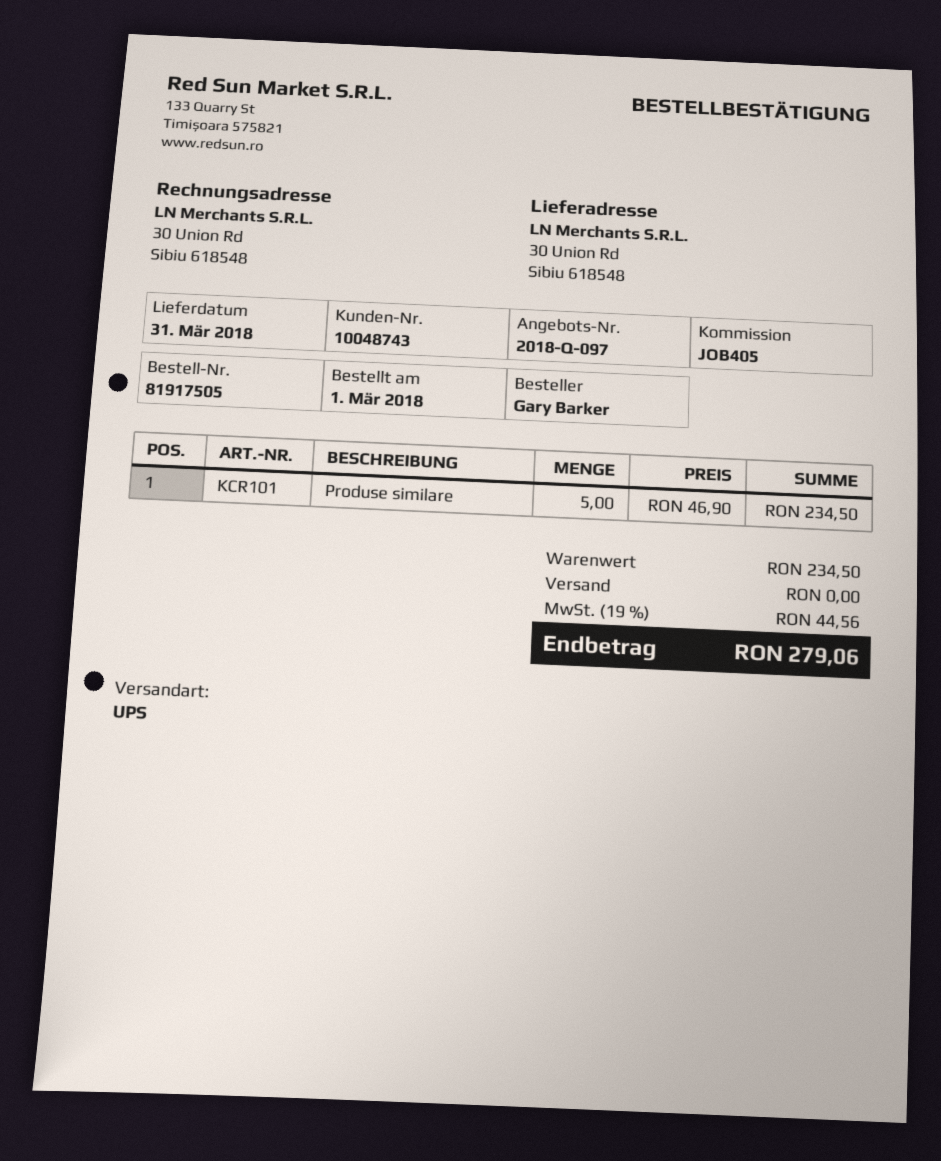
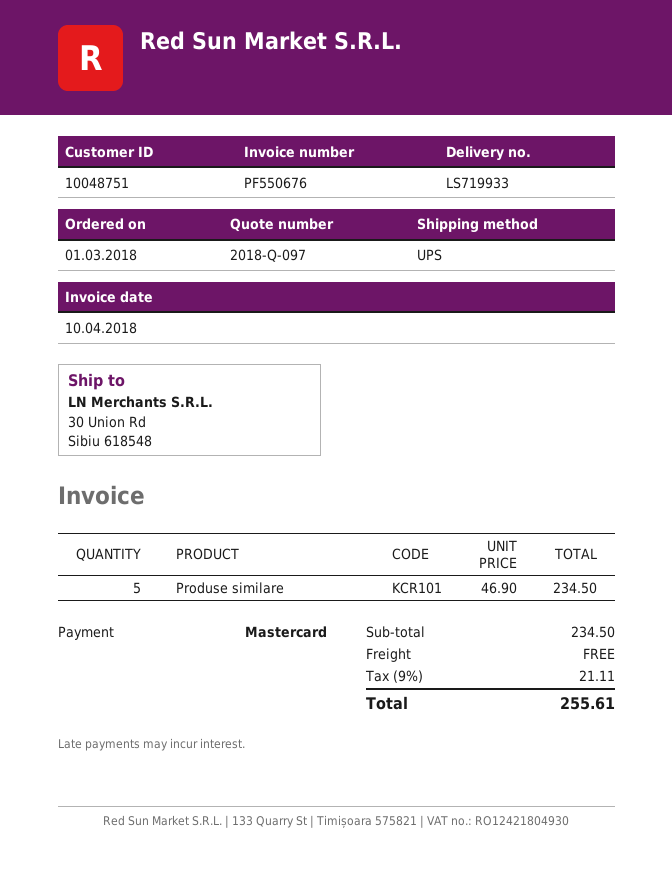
customer number: 10048743 -> 10048751
tax: 19% = 44.56 -> 9% = 21.11
total: 279.06 -> 255.61

